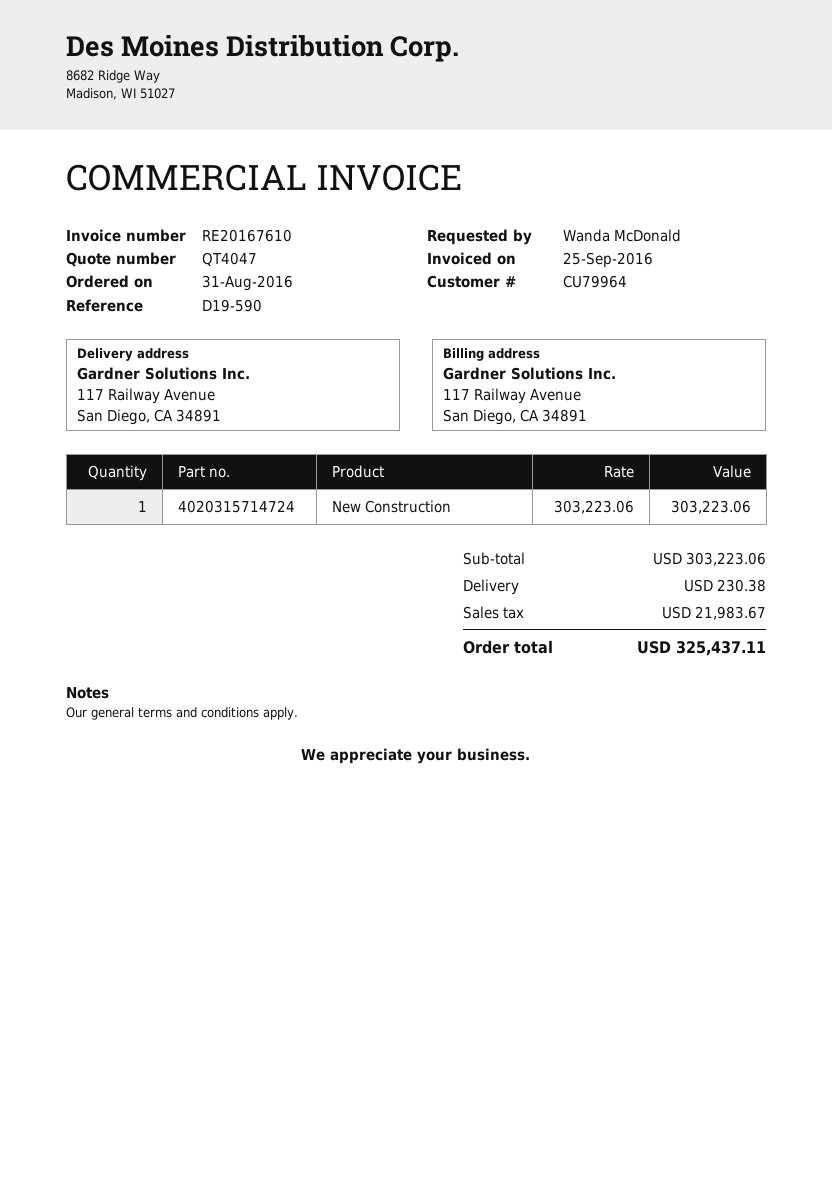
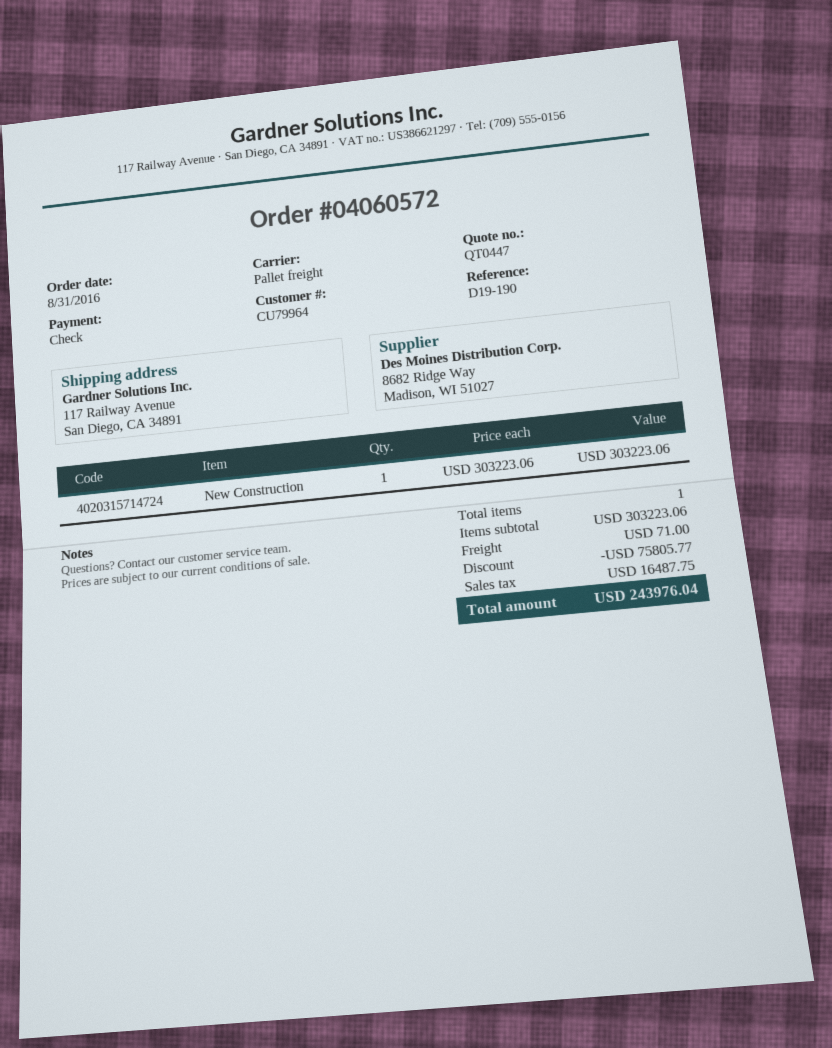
quote number: QT4047 -> QT0447
reference: D19-590 -> D19-190
discount: none -> 75805.77
shipping: 230.38 -> 71.00
tax: 21983.67 -> 16487.75
total: 325437.11 -> 243976.04

